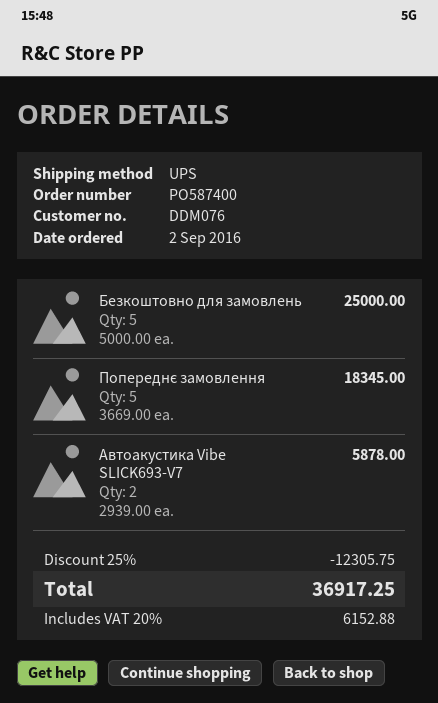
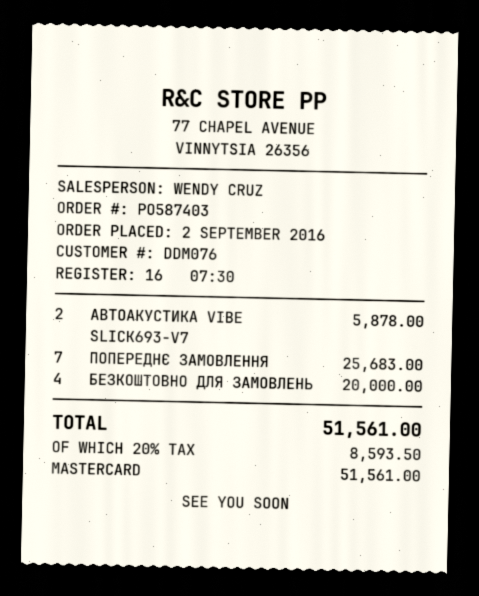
order number: PO587400 -> PO587403
Безкоштовно для замовлень: 5 for 25000.00 -> 4 for 20000.00
Попереднє замовлення: 5 for 18345.00 -> 7 for 25683.00
discount: 25% = 12305.75 -> none
tax: 20% = 6152.88 -> 20% = 8593.50
total: 36917.25 -> 51561.00

